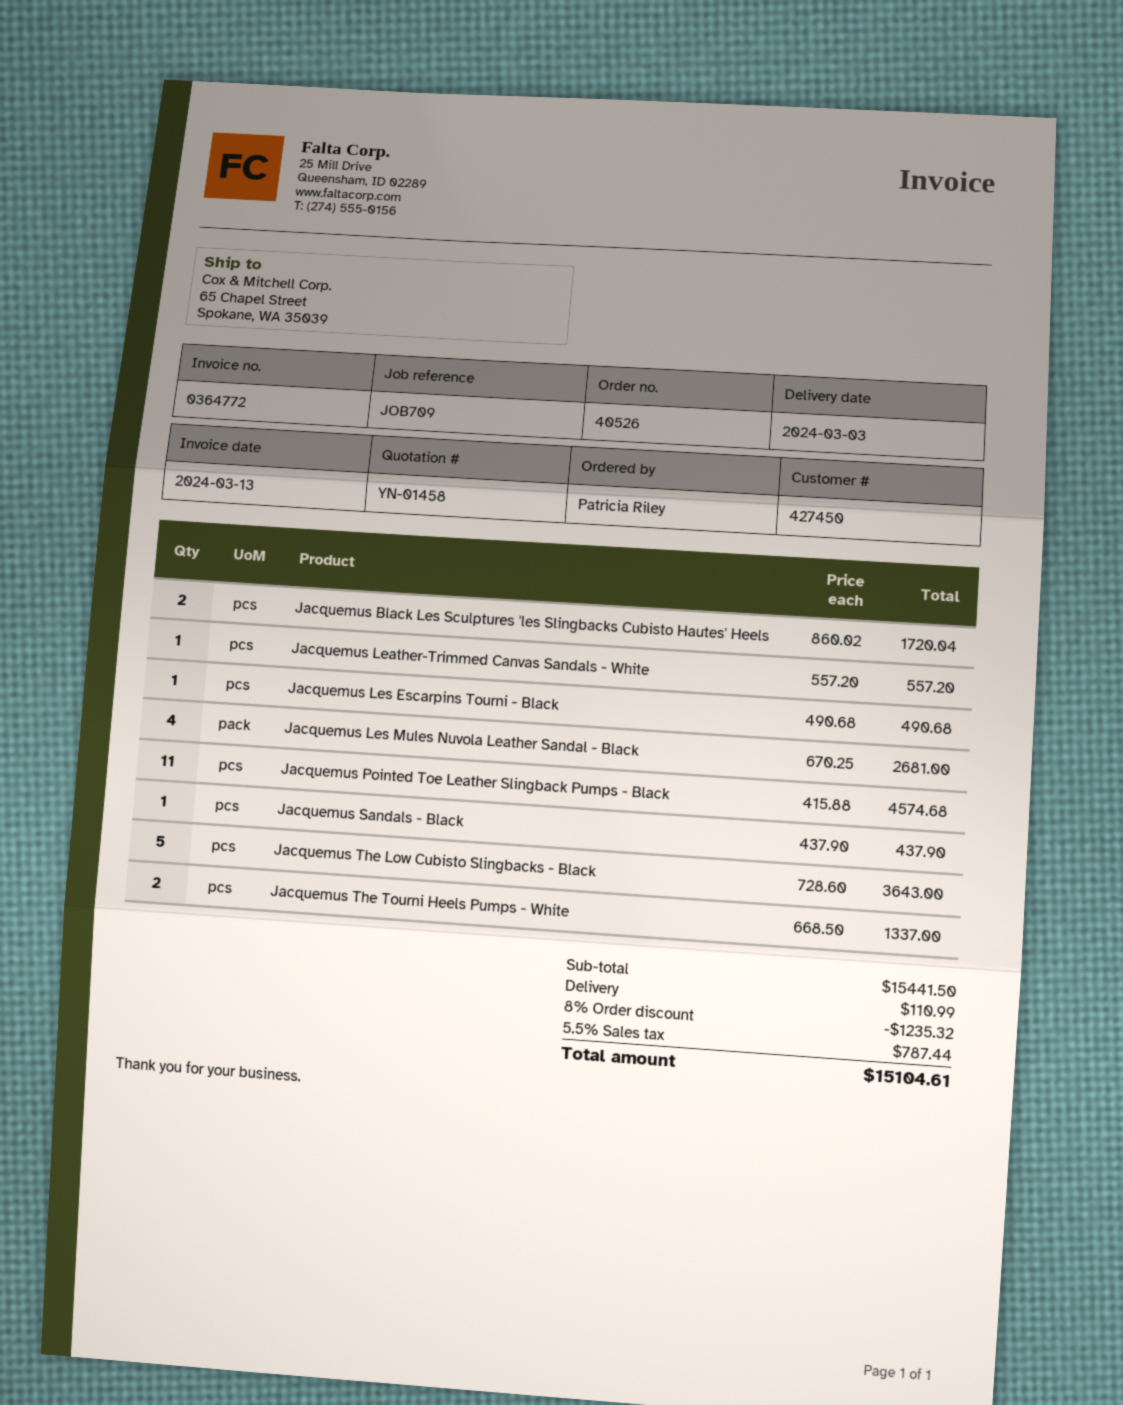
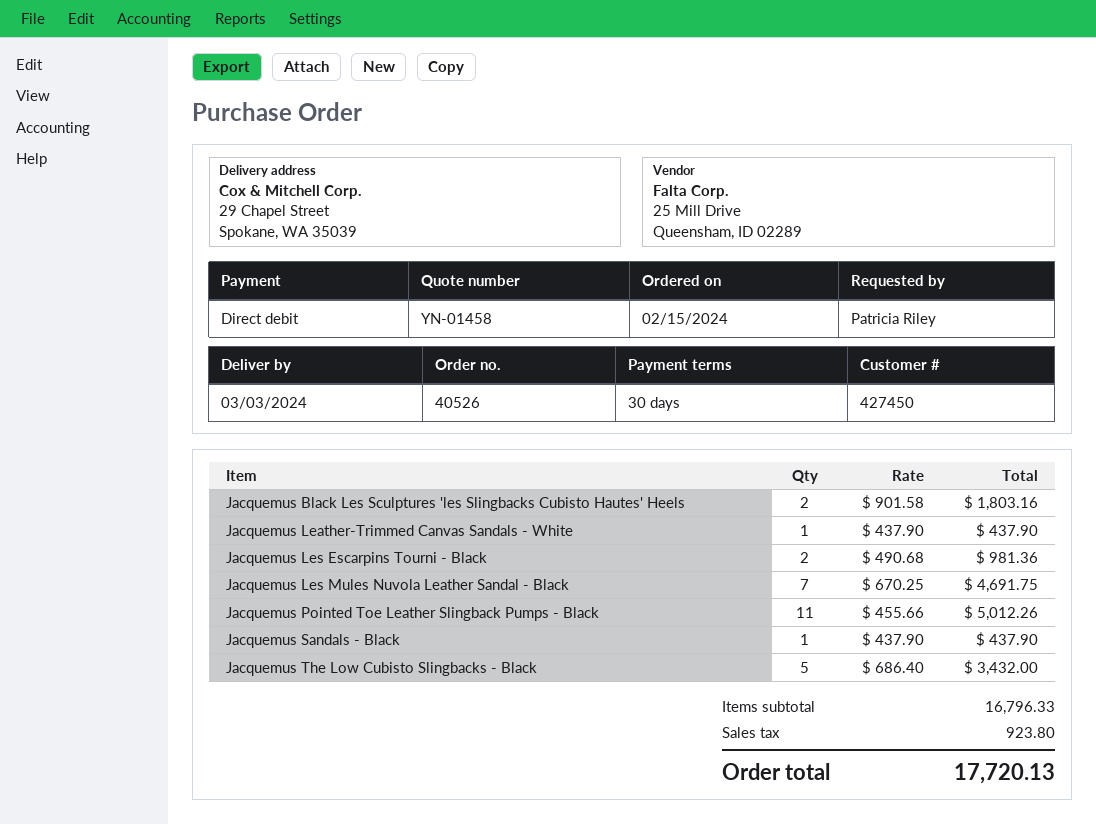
ship to: 65 Chapel Street, Spokane, WA 35039 -> 29 Chapel Street, Spokane, WA 35039
Jacquemus Black Les Sculptures 'les Slingbacks Cubisto Hautes' Heels: 2 x 860.02 = 1720.04 -> 2 x 901.58 = 1803.16
Jacquemus Leather-Trimmed Canvas Sandals - White: 1 x 557.20 = 557.20 -> 1 x 437.90 = 437.90
Jacquemus Les Escarpins Tourni - Black: 1 x 490.68 = 490.68 -> 2 x 490.68 = 981.36
Jacquemus Les Mules Nuvola Leather Sandal - Black: 4 x 670.25 = 2681.00 -> 7 x 670.25 = 4691.75
Jacquemus Pointed Toe Leather Slingback Pumps - Black: 11 x 415.88 = 4574.68 -> 11 x 455.66 = 5012.26
Jacquemus The Low Cubisto Slingbacks - Black: 5 x 728.60 = 3643.00 -> 5 x 686.40 = 3432.00
Jacquemus The Tourni Heels Pumps - White: 2 x 668.50 = 1337.00 -> none
subtotal: 15441.50 -> 16796.33
discount: 8% = 1235.32 -> none
shipping: 110.99 -> none
tax: 787.44 -> 923.80
total: 15104.61 -> 17720.13

